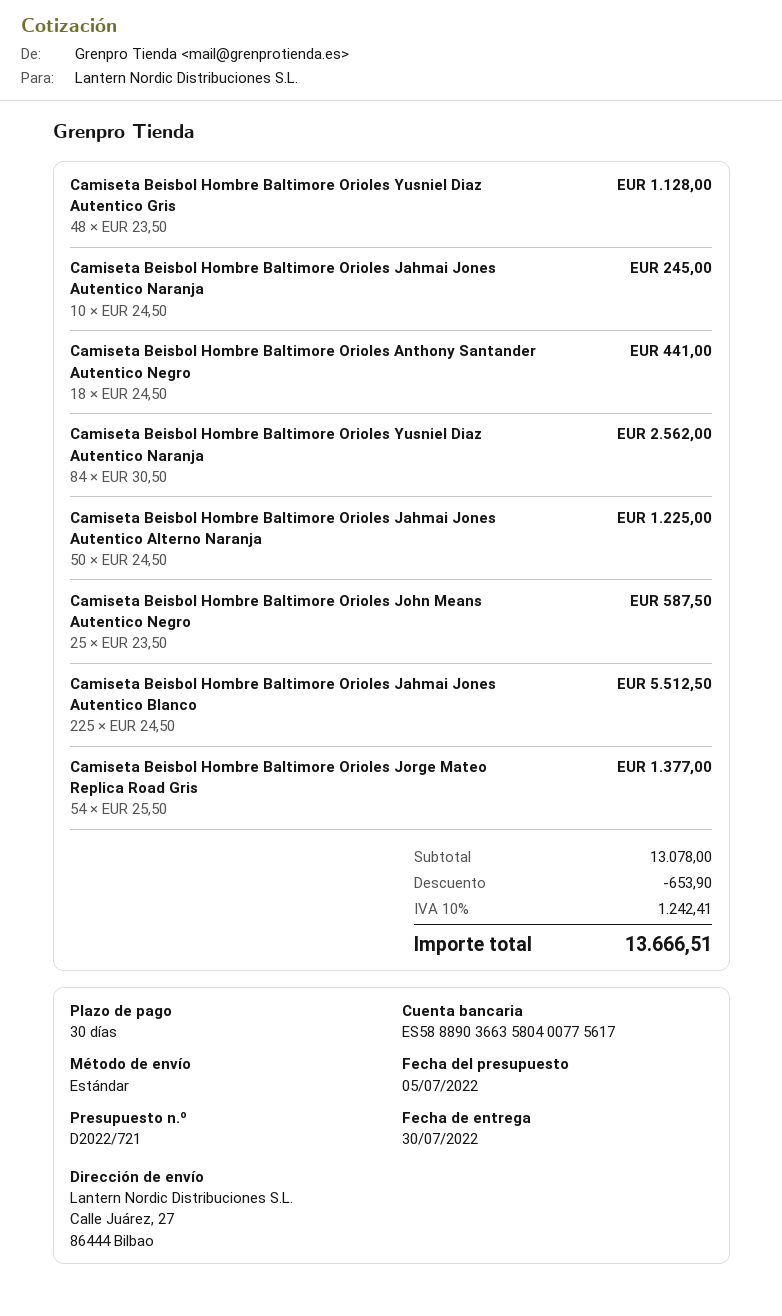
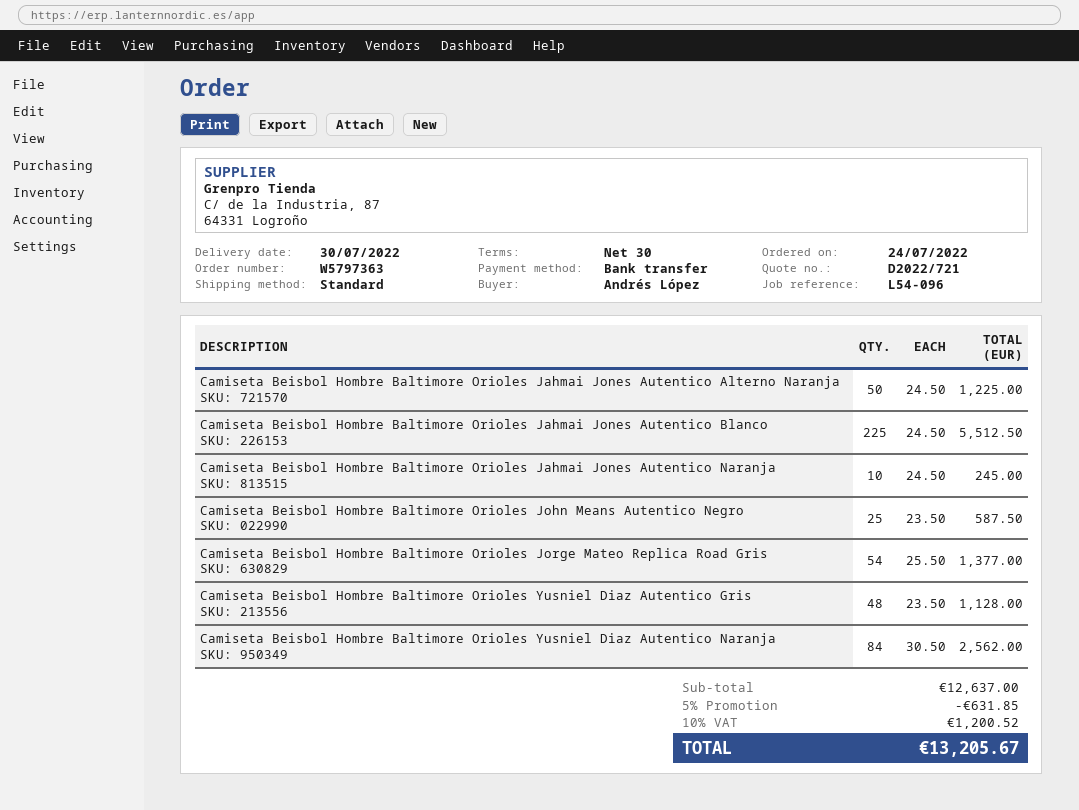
Camiseta Beisbol Hombre Baltimore Orioles Anthony Santander Autentico Negro: 18 x 24.50 = 441.00 -> none
subtotal: 13078.00 -> 12637.00
discount: 653.90 -> 631.85
tax: 10% = 1242.41 -> 10% = 1200.52
total: 13666.51 -> 13205.67

